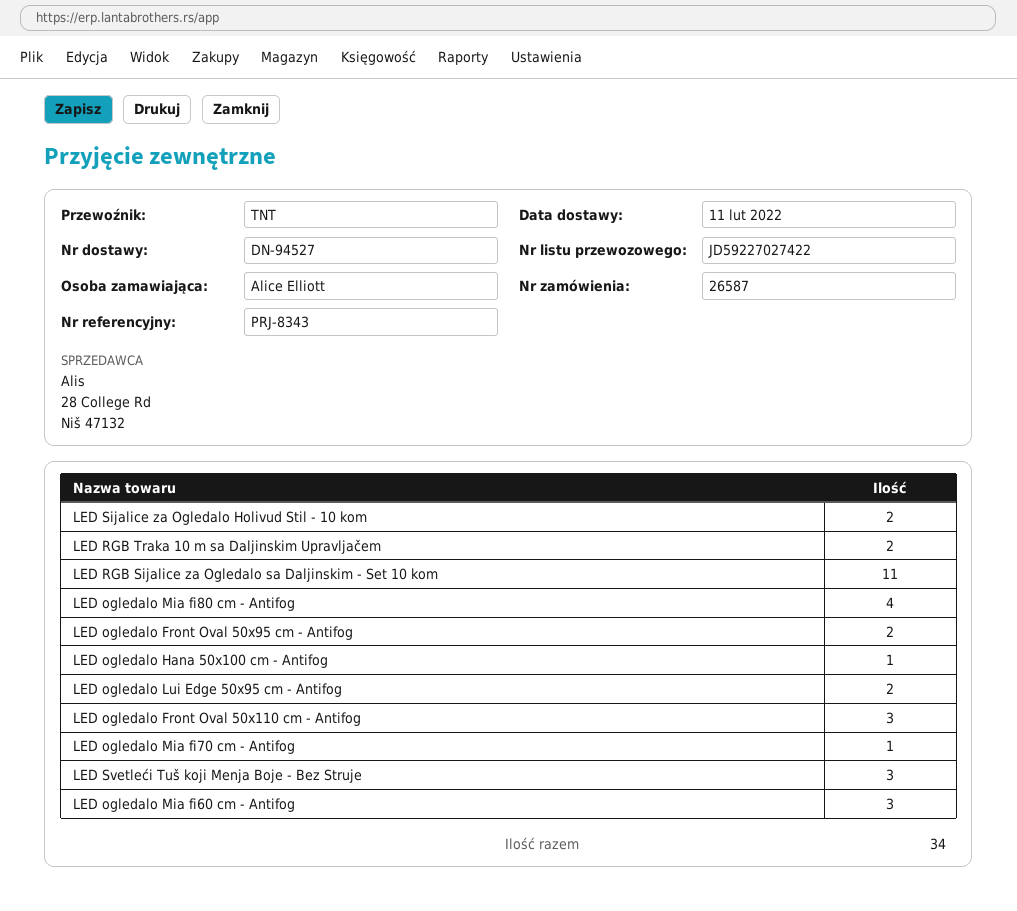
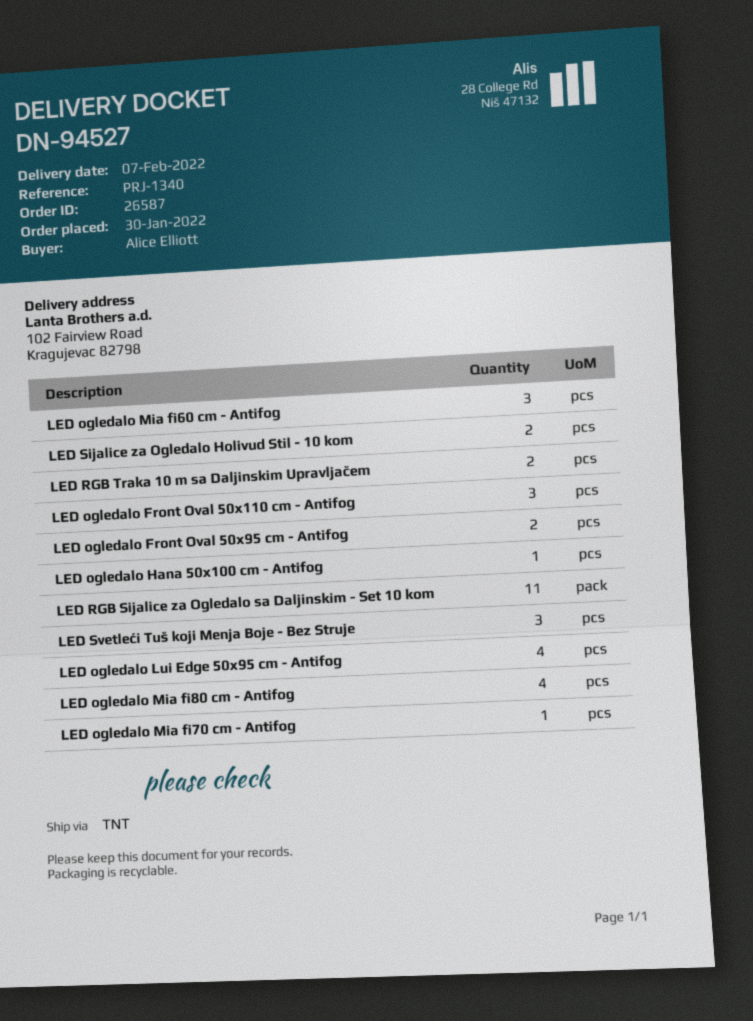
delivery date: 2022-02-11 -> 2022-02-07
reference: PRJ-8343 -> PRJ-1340
LED ogledalo Lui Edge 50x95 cm - Antifog: 2 -> 4

